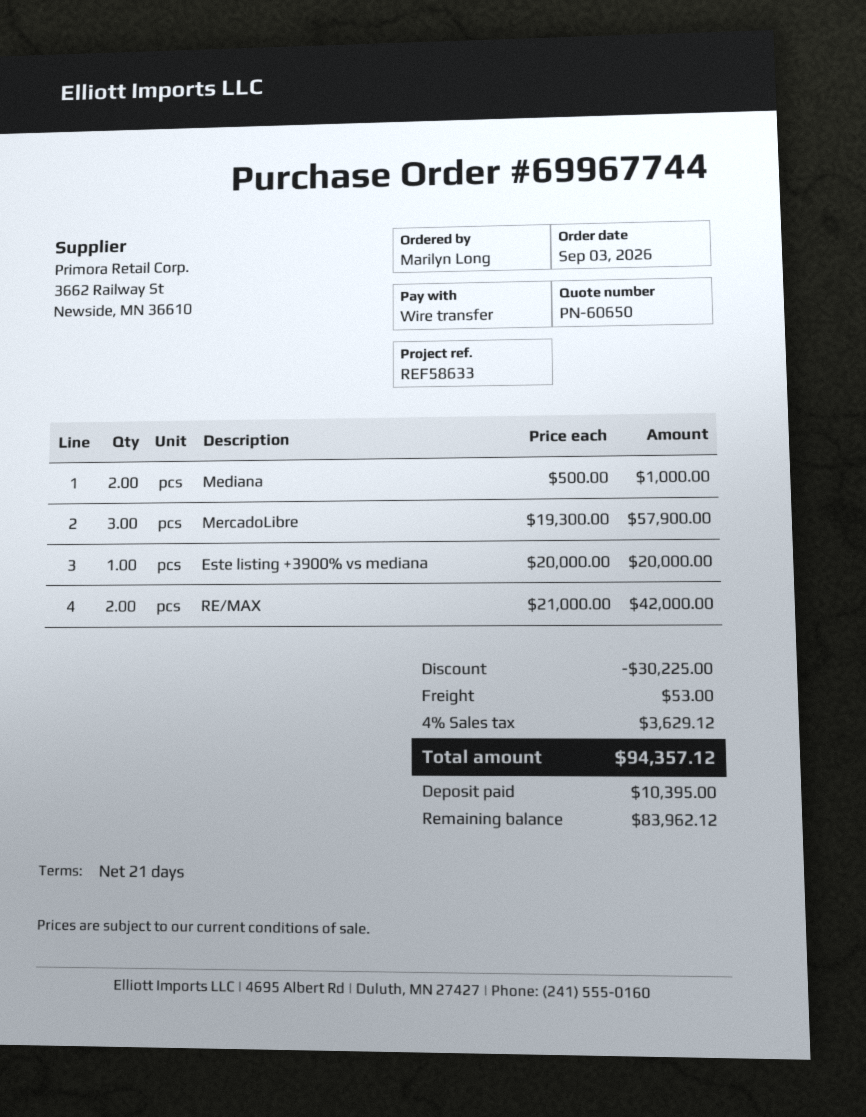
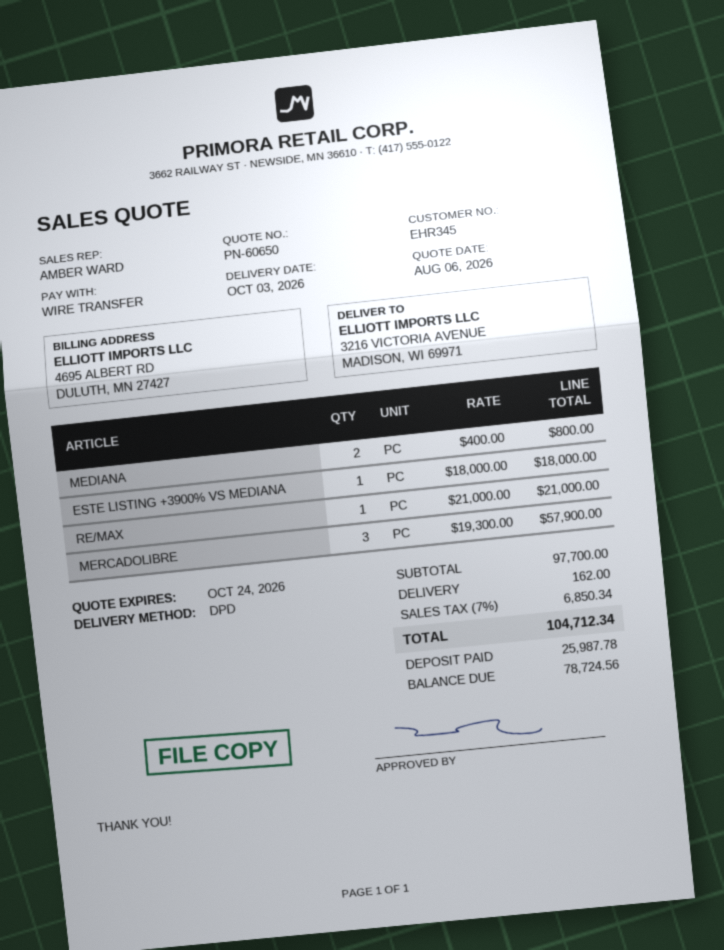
Mediana: 2 x 500.00 = 1000.00 -> 2 x 400.00 = 800.00
Este listing +3900% vs mediana: 1 x 20000.00 = 20000.00 -> 1 x 18000.00 = 18000.00
RE/MAX: 2 x 21000.00 = 42000.00 -> 1 x 21000.00 = 21000.00
discount: 30225.00 -> none
shipping: 53.00 -> 162.00
tax: 4% = 3629.12 -> 7% = 6850.34
total: 94357.12 -> 104712.34
deposit: 10395.00 -> 25987.78
balance: 83962.12 -> 78724.56

